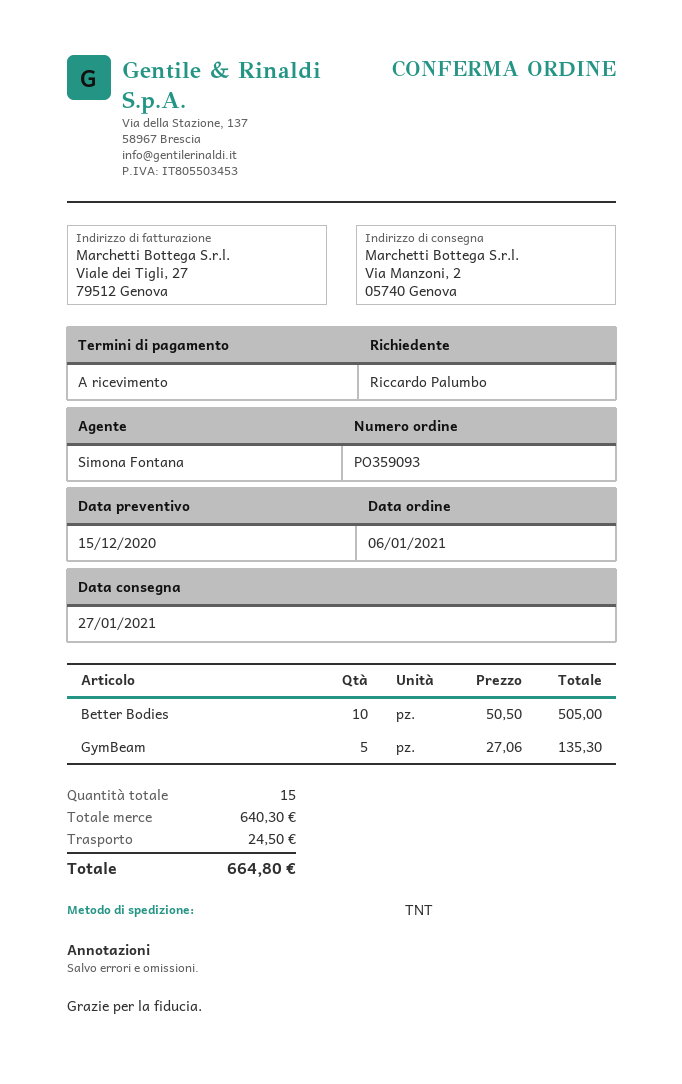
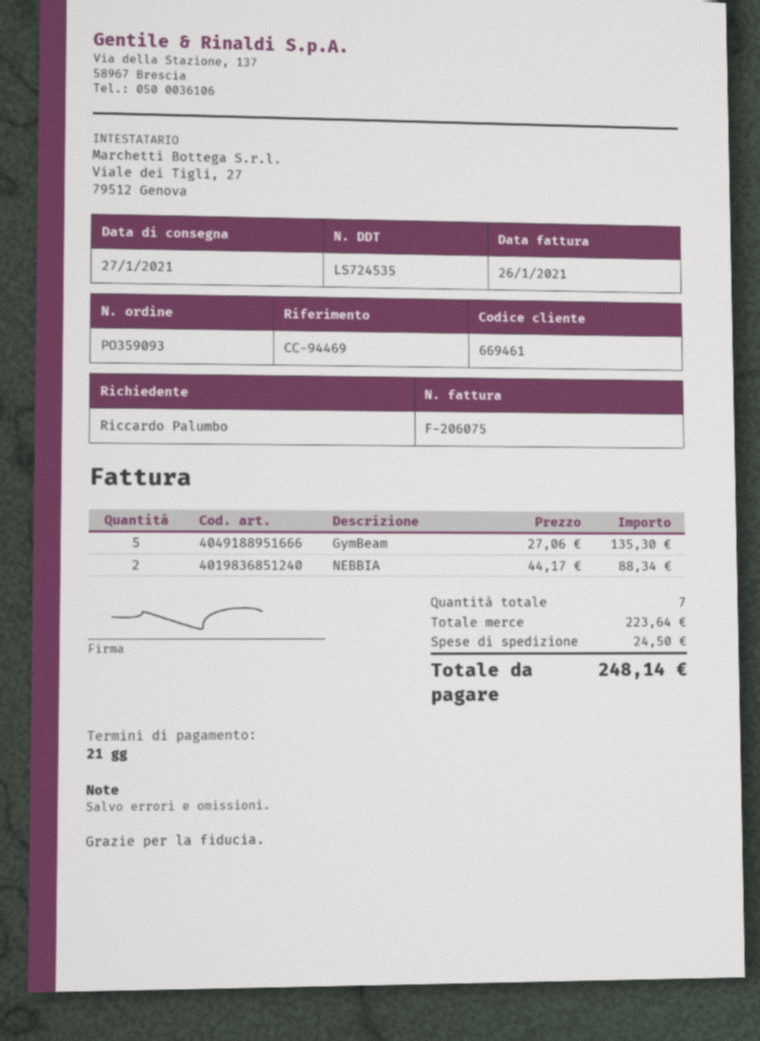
payment terms: on receipt -> 21 days
Better Bodies: 10 x 50.50 = 505.00 -> none
NEBBIA: none -> 2 x 44.17 = 88.34
total quantity: 15 -> 7
subtotal: 640.30 -> 223.64
total: 664.80 -> 248.14

